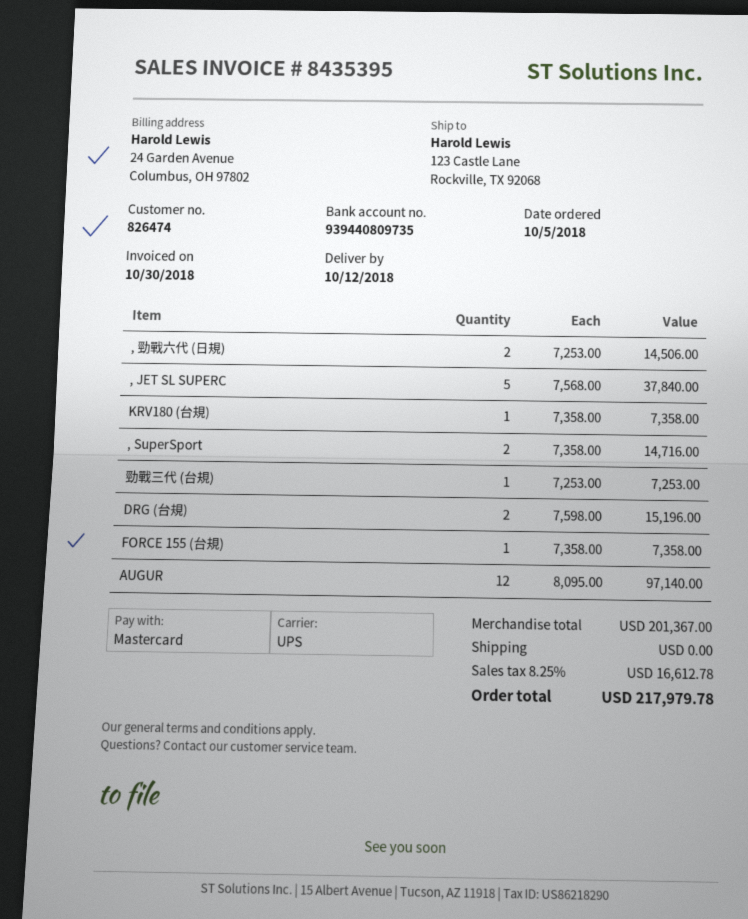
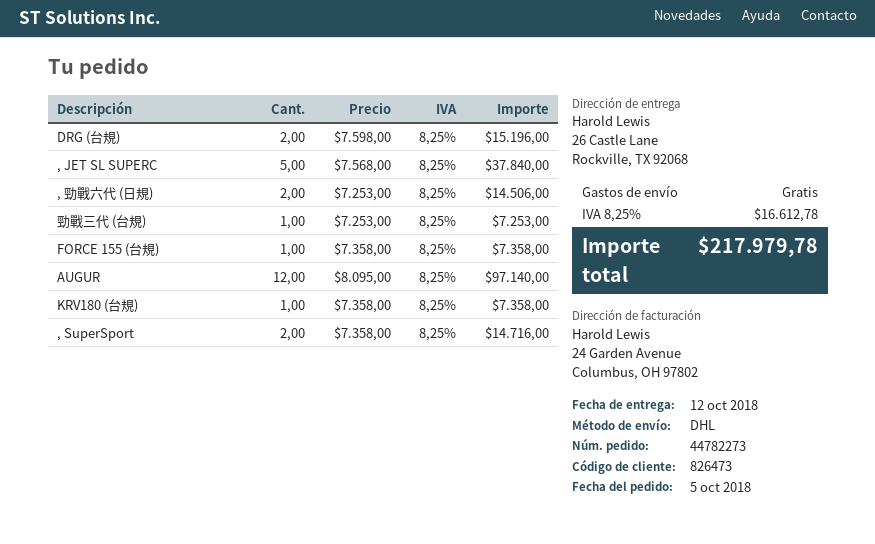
customer number: 826474 -> 826473
shipping method: UPS -> DHL
ship to: 123 Castle Lane, Rockville, TX 92068 -> 26 Castle Lane, Rockville, TX 92068

